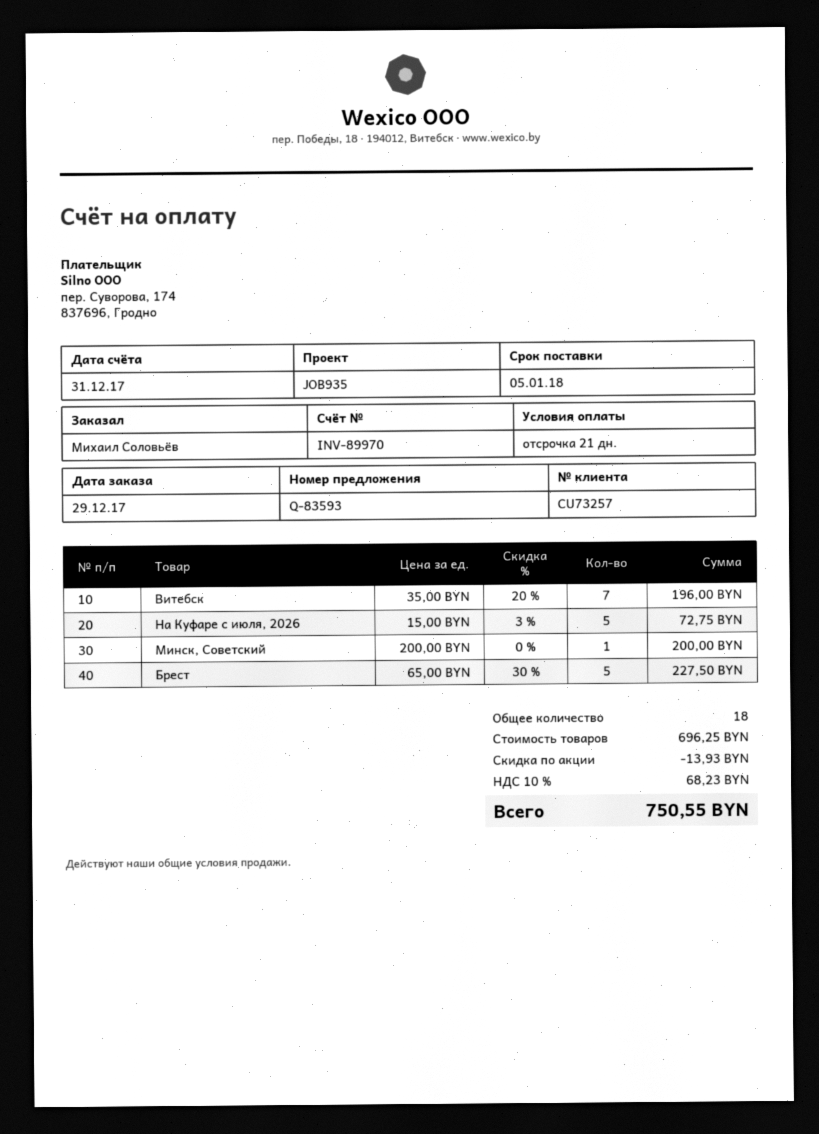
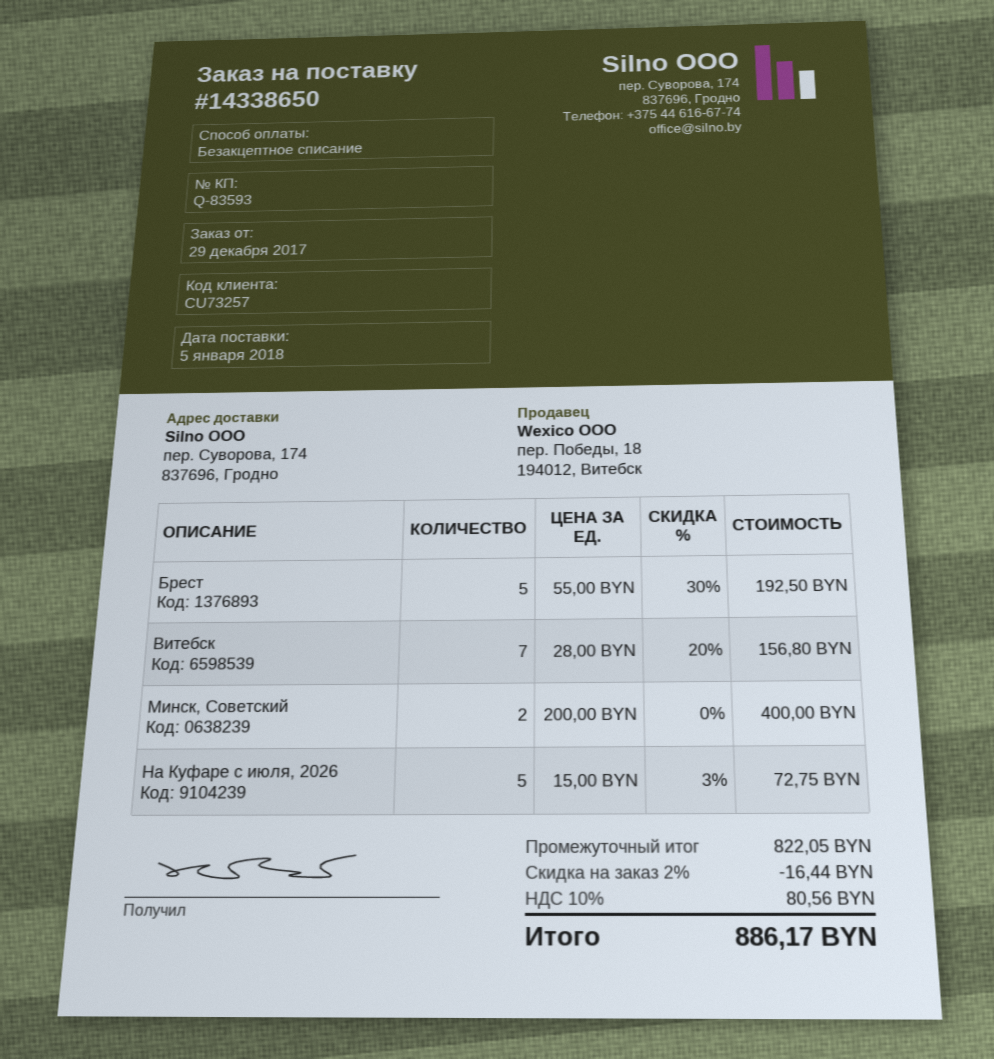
Витебск: 7 x 35.00 - 20% = 196.00 -> 7 x 28.00 - 20% = 156.80
Минск, Советский: 1 x 200.00 = 200.00 -> 2 x 200.00 = 400.00
Брест: 5 x 65.00 - 30% = 227.50 -> 5 x 55.00 - 30% = 192.50
subtotal: 696.25 -> 822.05
discount: 13.93 -> 16.44
tax: 10% = 68.23 -> 10% = 80.56
total: 750.55 -> 886.17

